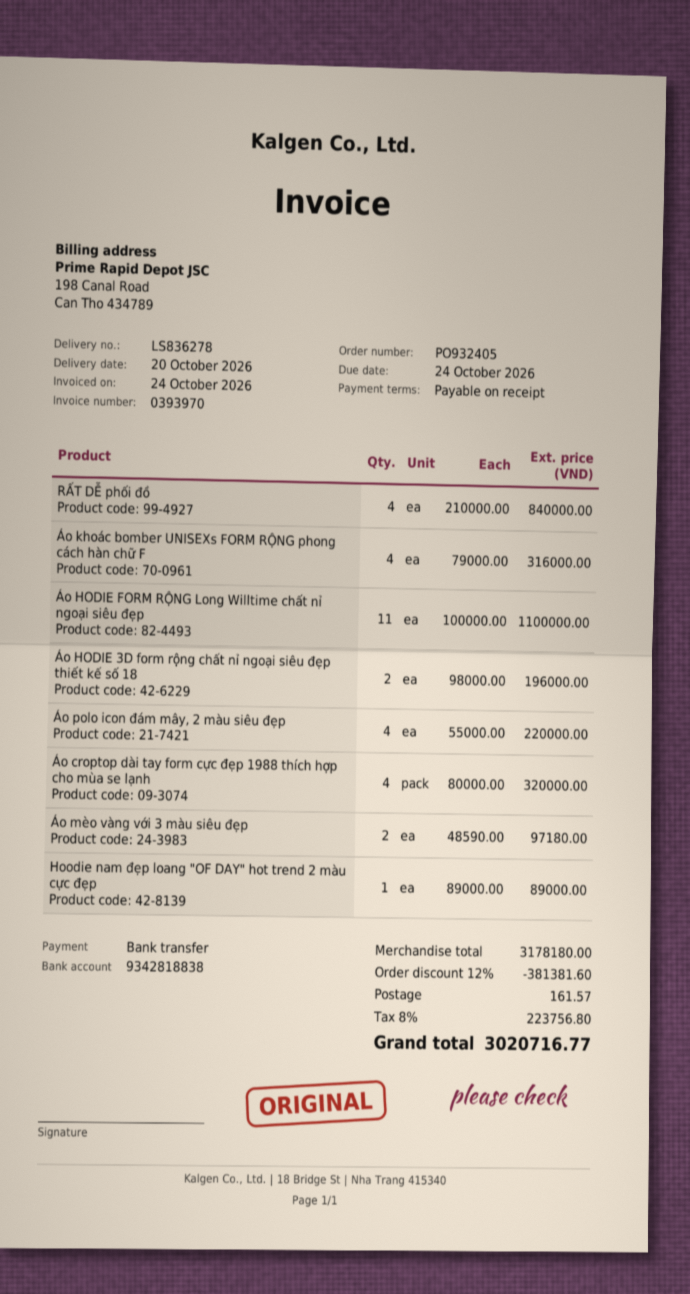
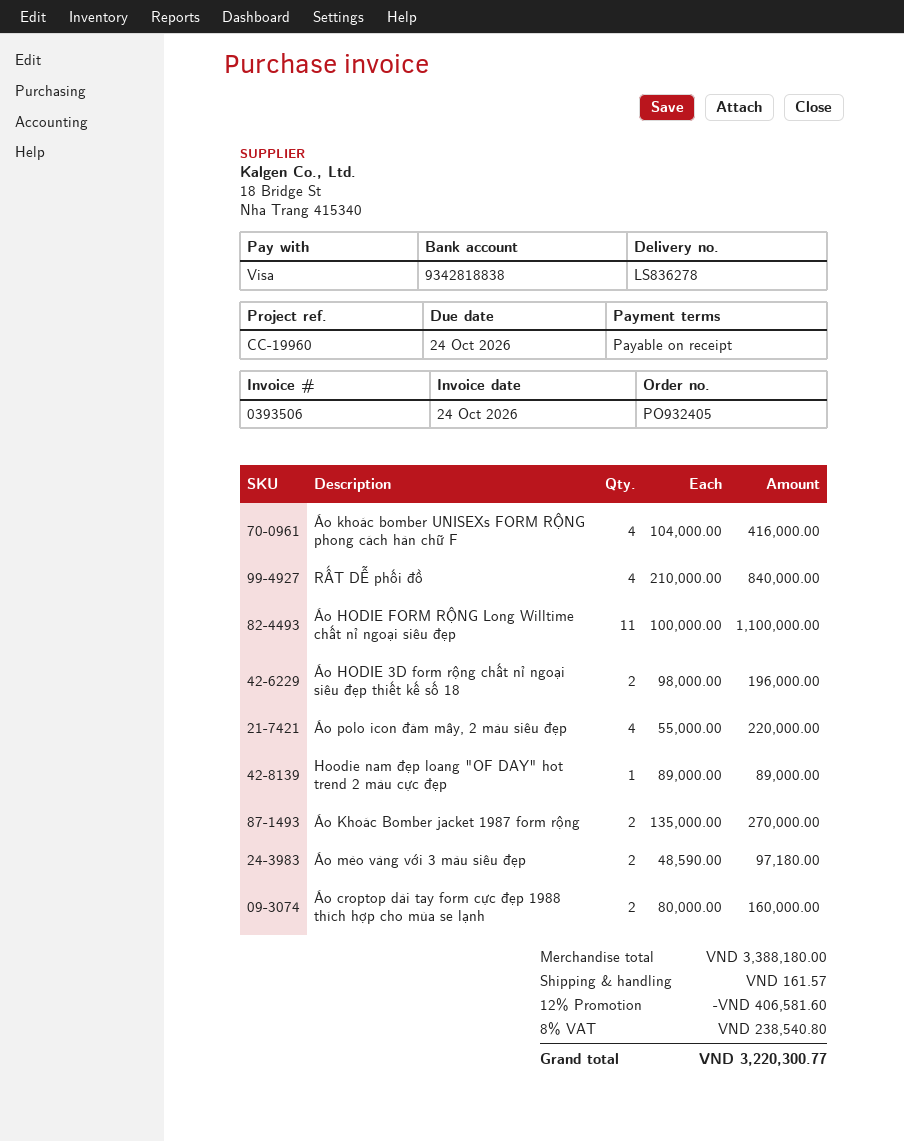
invoice number: 0393970 -> 0393506
payment method: bank transfer -> Visa
Áo khoác bomber UNISEXs FORM RỘNG phong cách hàn chữ F: 4 x 79000.00 = 316000.00 -> 4 x 104000.00 = 416000.00
Áo croptop dài tay form cực đẹp 1988 thích hợp cho mùa se lạnh: 4 x 80000.00 = 320000.00 -> 2 x 80000.00 = 160000.00
Áo Khoác Bomber jacket 1987 form rộng: none -> 2 x 135000.00 = 270000.00
subtotal: 3178180.00 -> 3388180.00
discount: 12% = 381381.60 -> 12% = 406581.60
tax: 8% = 223756.80 -> 8% = 238540.80
total: 3020716.77 -> 3220300.77

